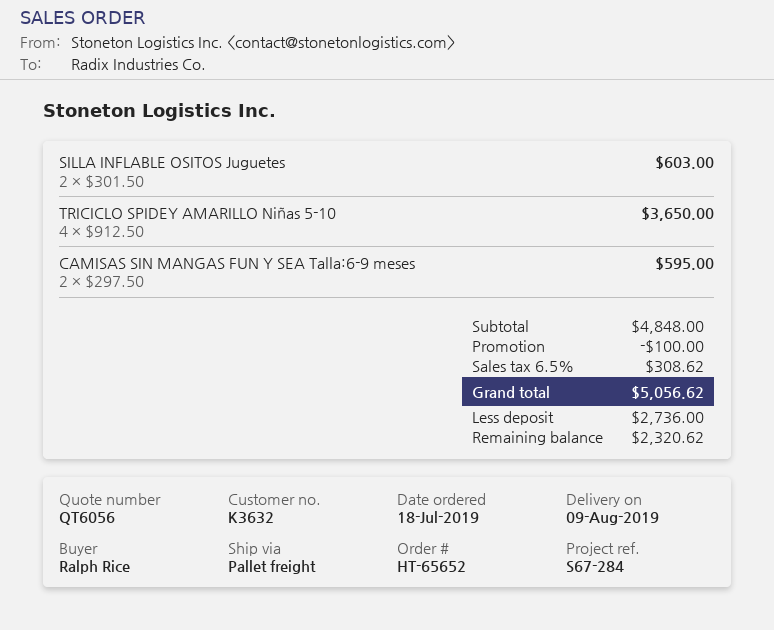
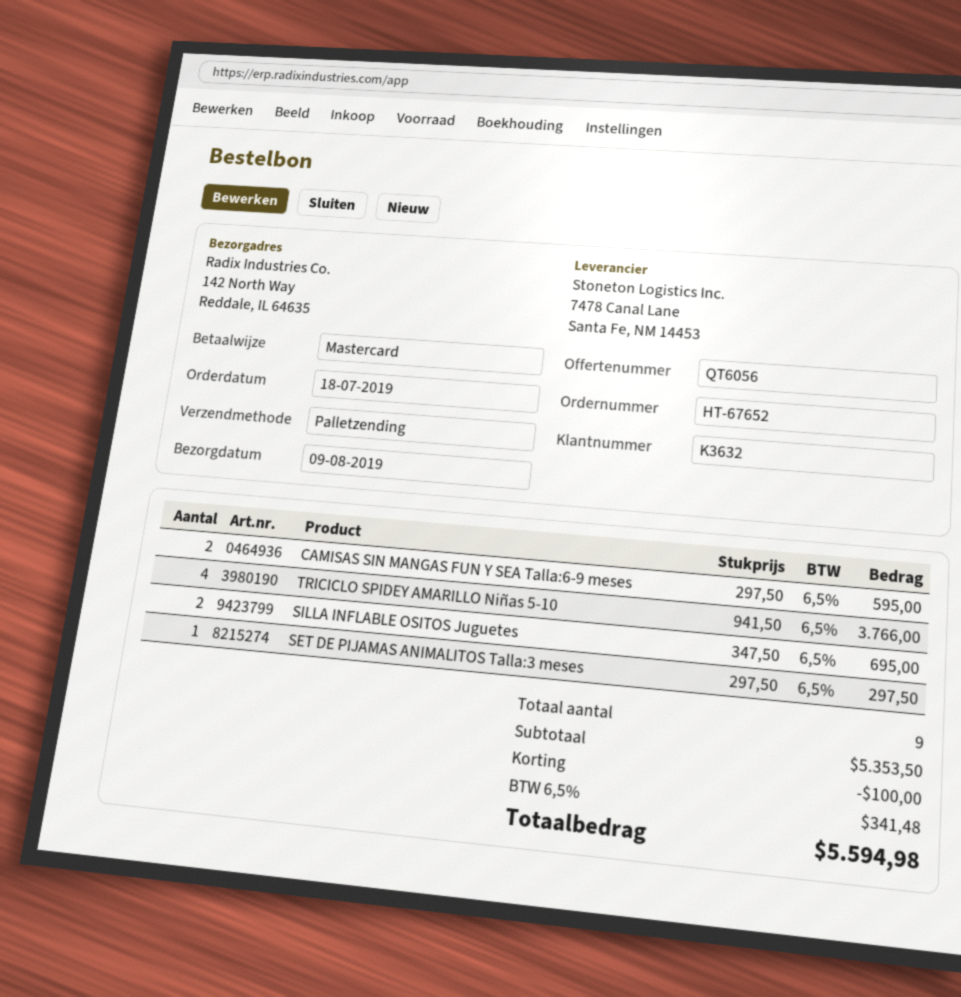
order number: HT-65652 -> HT-67652
SILLA INFLABLE OSITOS Juguetes: 2 x 301.50 = 603.00 -> 2 x 347.50 = 695.00
TRICICLO SPIDEY AMARILLO Niñas 5-10: 4 x 912.50 = 3650.00 -> 4 x 941.50 = 3766.00
SET DE PIJAMAS ANIMALITOS Talla:3 meses: none -> 1 x 297.50 = 297.50
subtotal: 4848.00 -> 5353.50
tax: 6.5% = 308.62 -> 6.5% = 341.48
total: 5056.62 -> 5594.98

